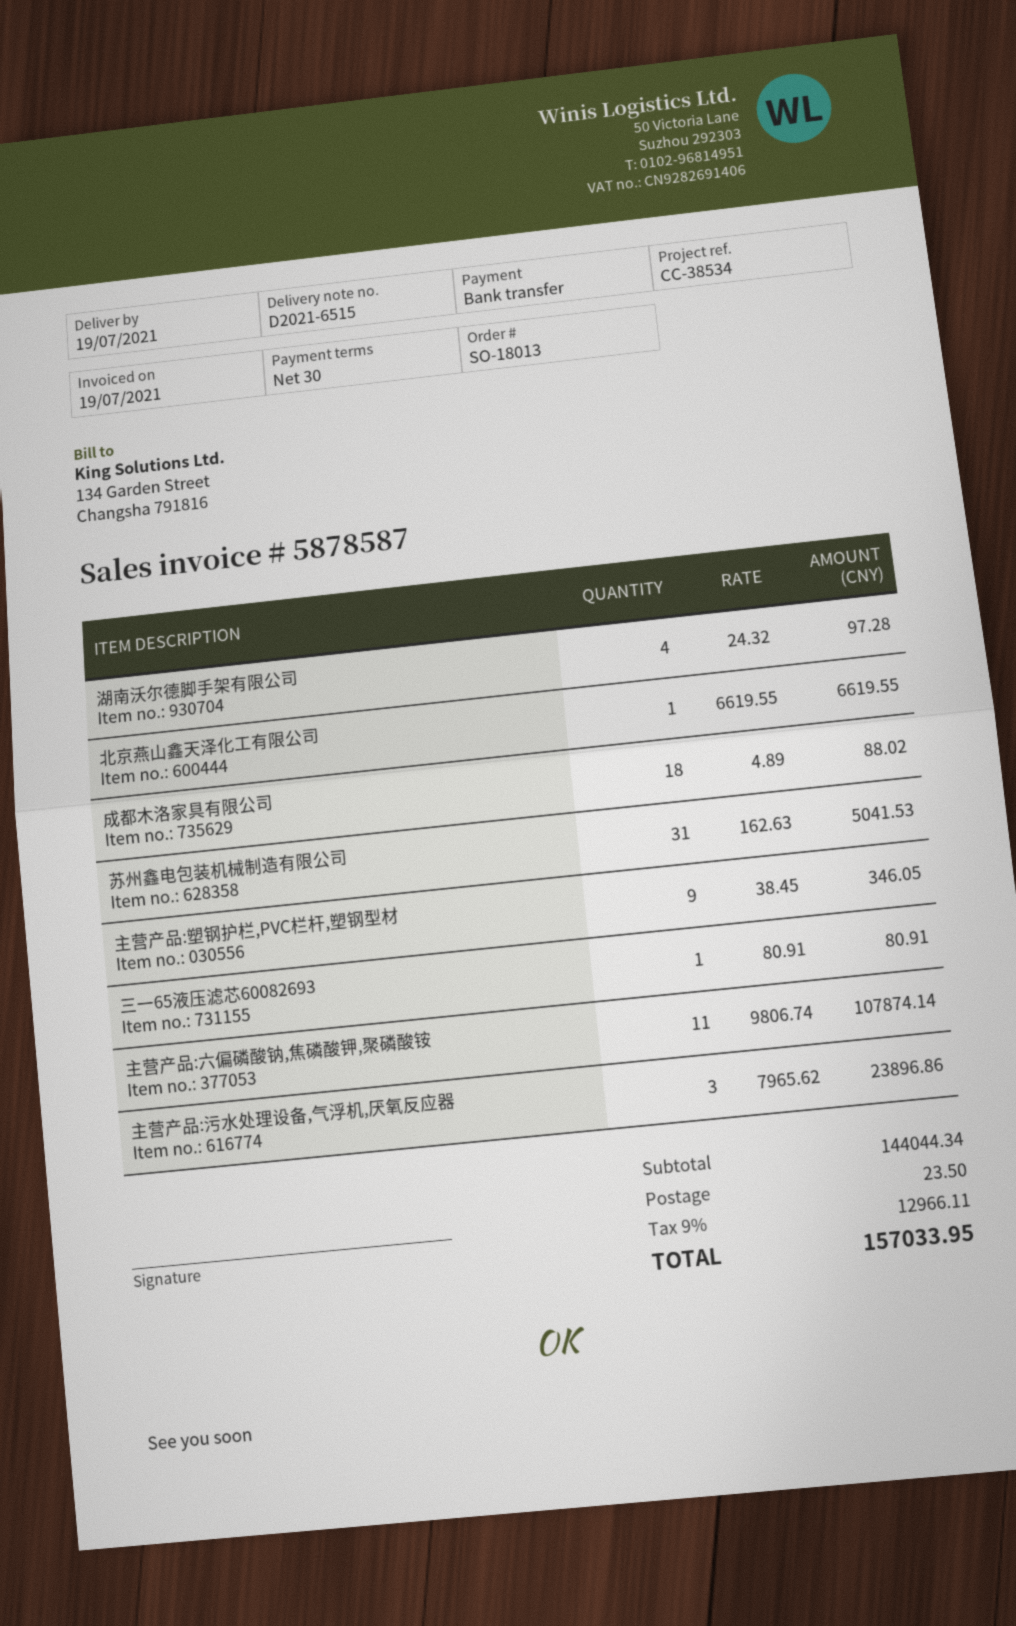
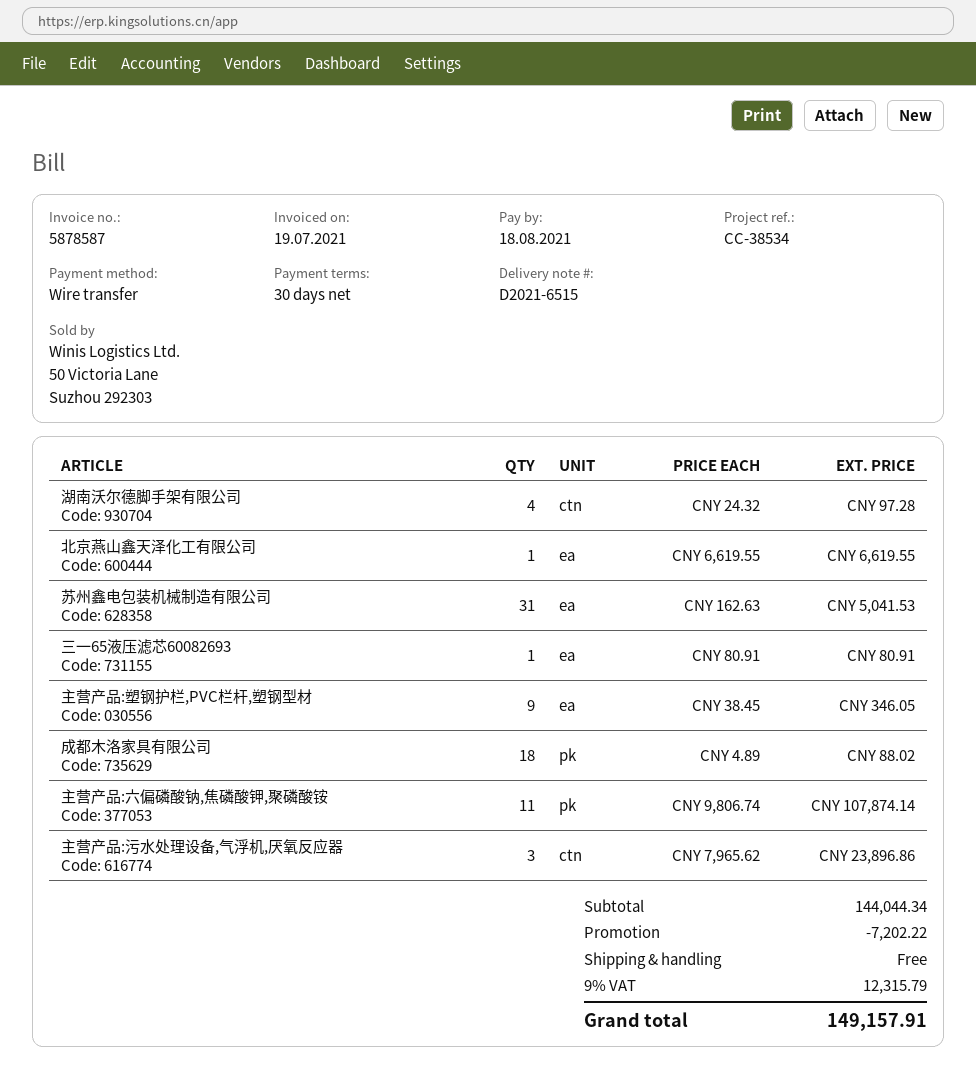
discount: none -> 7202.22
shipping: 23.50 -> 0.00
tax: 9% = 12966.11 -> 9% = 12315.79
total: 157033.95 -> 149157.91

